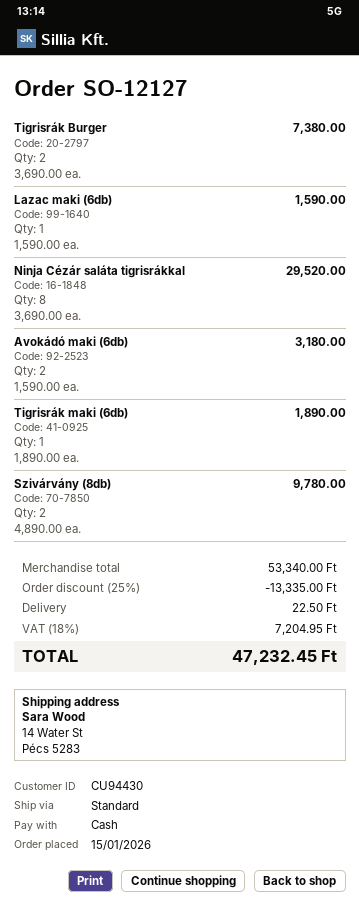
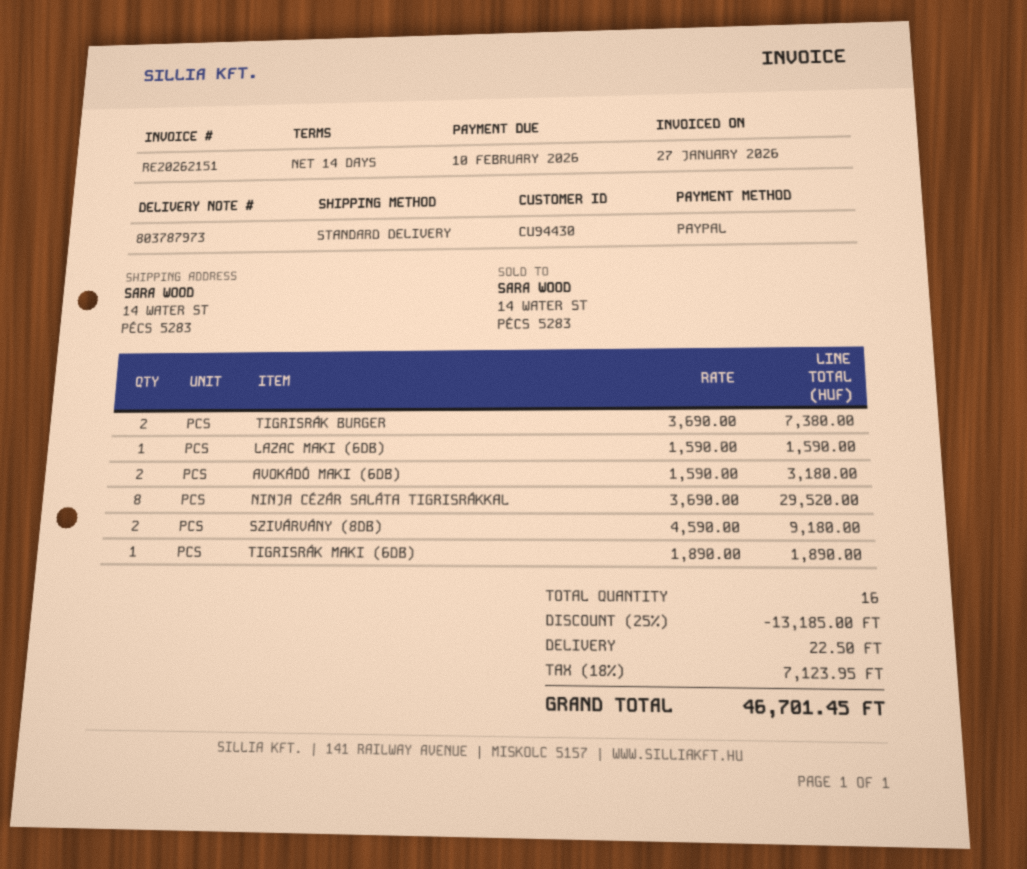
payment method: cash -> PayPal
Szivárvány (8db): 2 x 4890.00 = 9780.00 -> 2 x 4590.00 = 9180.00
discount: 25% = 13335.00 -> 25% = 13185.00
tax: 18% = 7204.95 -> 18% = 7123.95
total: 47232.45 -> 46701.45

